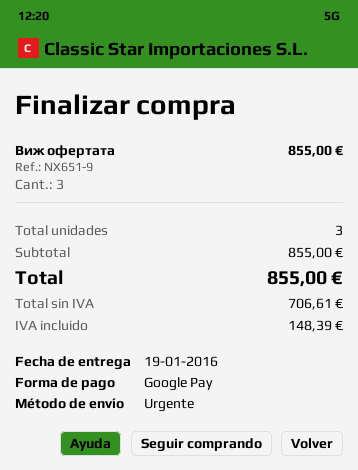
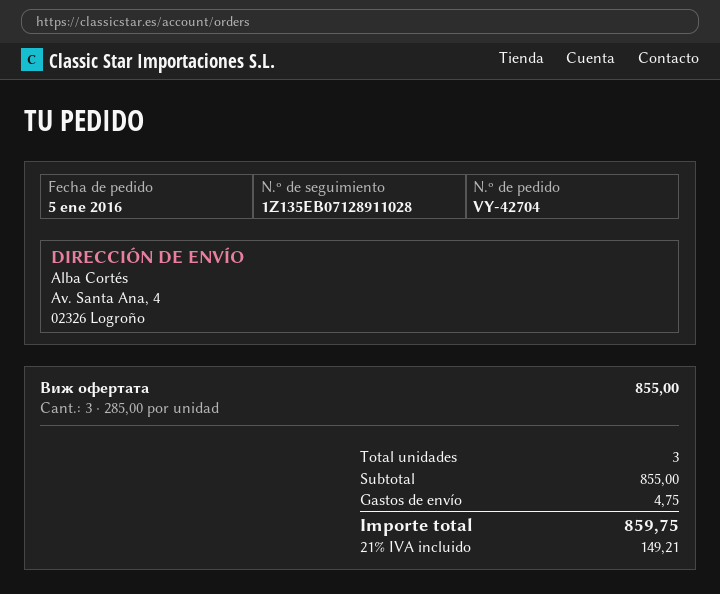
shipping: none -> 4.75
tax: 148.39 -> 149.21
total: 855.00 -> 859.75

